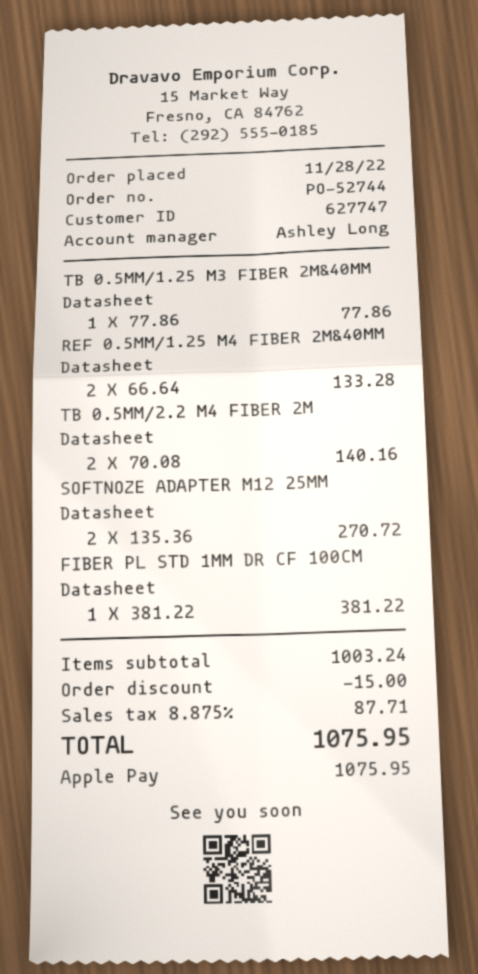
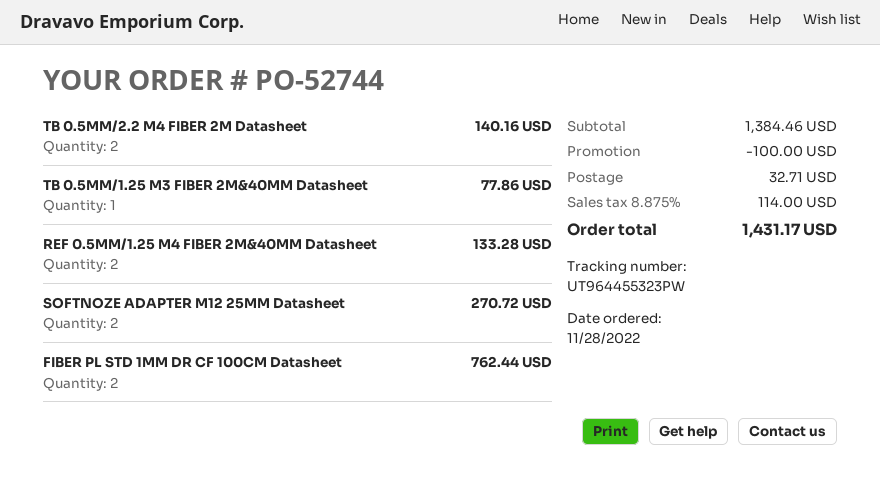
FIBER PL STD 1MM DR CF 100CM Datasheet: 1 for 381.22 -> 2 for 762.44
subtotal: 1003.24 -> 1384.46
discount: 15.00 -> 100.00
shipping: none -> 32.71
tax: 8.875% = 87.71 -> 8.875% = 114.00
total: 1075.95 -> 1431.17

